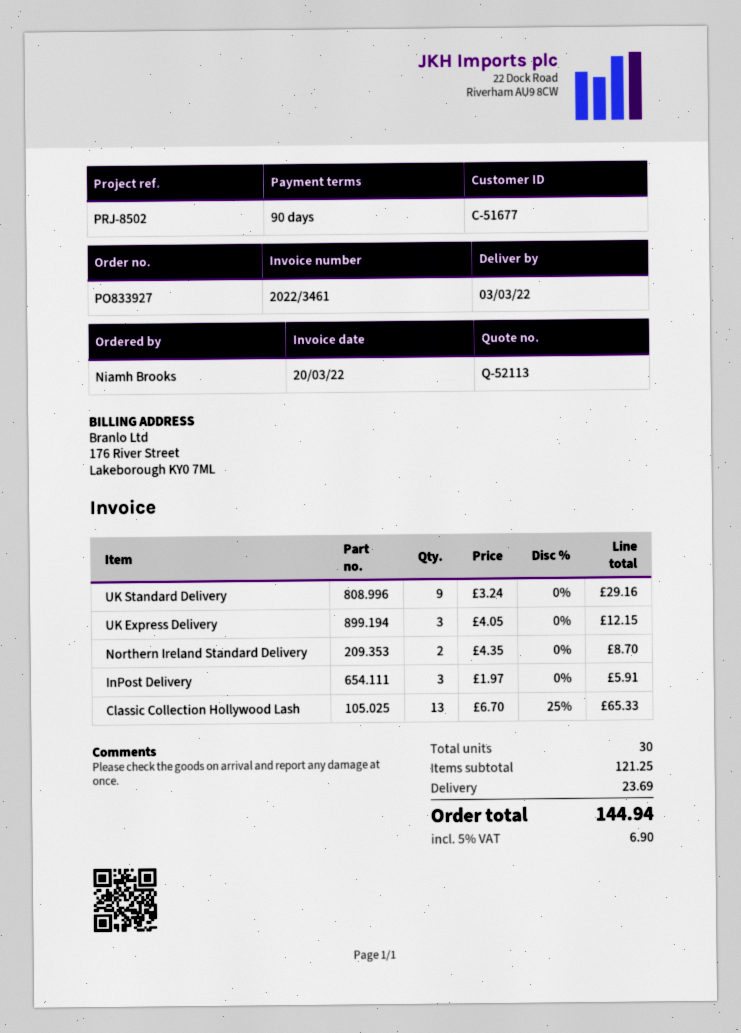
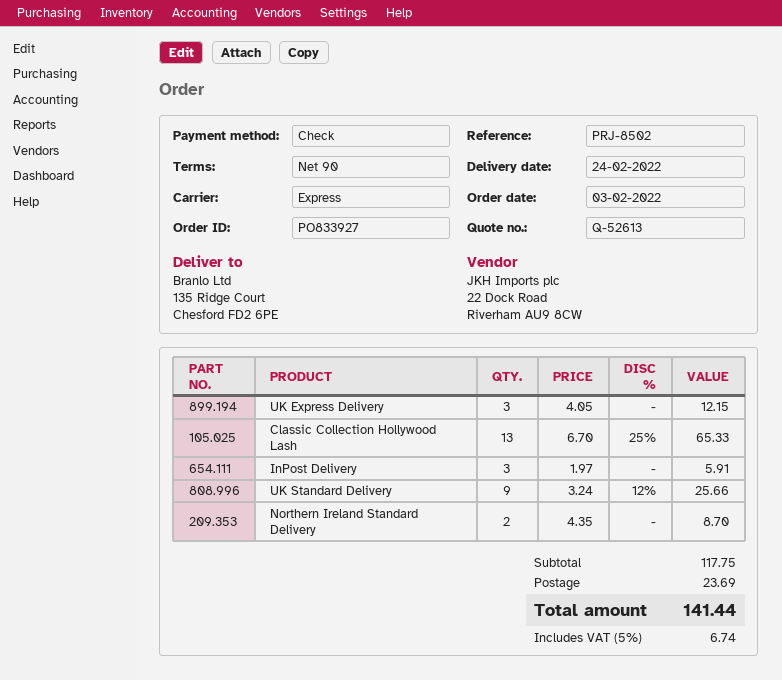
quote number: Q-52113 -> Q-52613
delivery date: 2022-03-03 -> 2022-02-24
UK Standard Delivery: 9 x 3.24 = 29.16 -> 9 x 3.24 - 12% = 25.66
subtotal: 121.25 -> 117.75
tax: 5% = 6.90 -> 5% = 6.74
total: 144.94 -> 141.44

